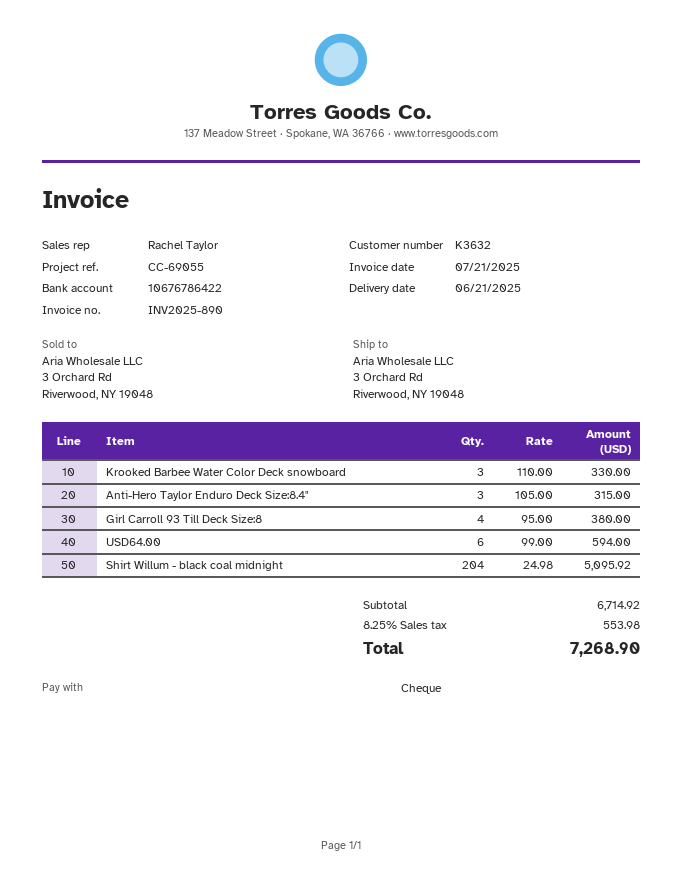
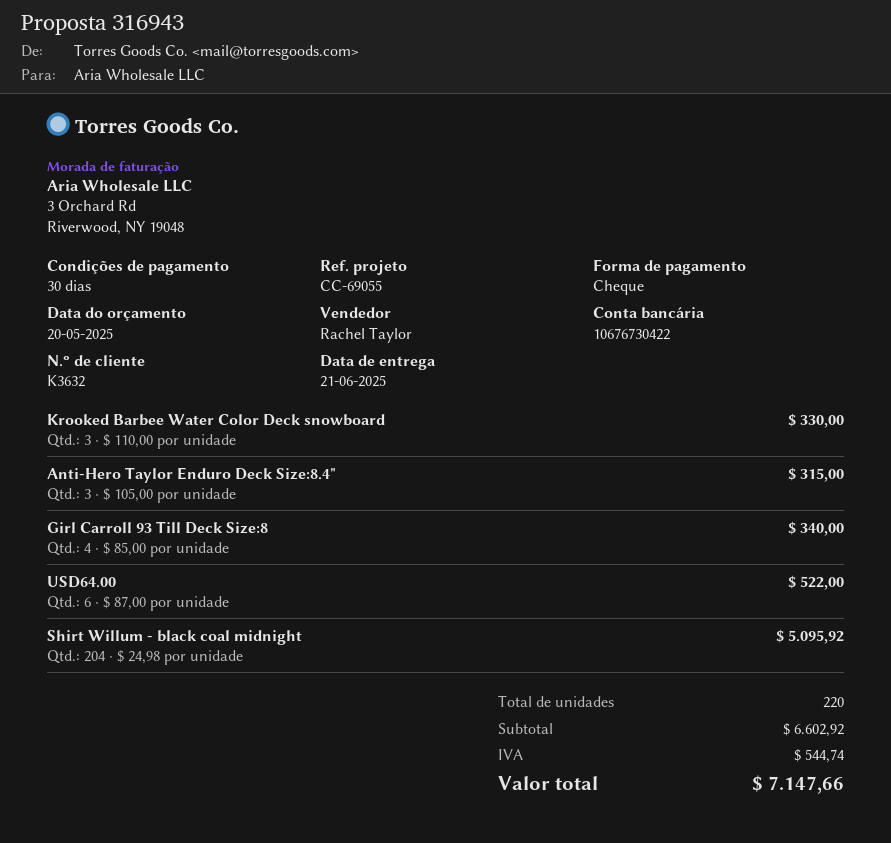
bank account: 10676786422 -> 10676730422
Girl Carroll 93 Till Deck Size:8: 4 x 95.00 = 380.00 -> 4 x 85.00 = 340.00
USD64.00: 6 x 99.00 = 594.00 -> 6 x 87.00 = 522.00
subtotal: 6714.92 -> 6602.92
tax: 553.98 -> 544.74
total: 7268.90 -> 7147.66

